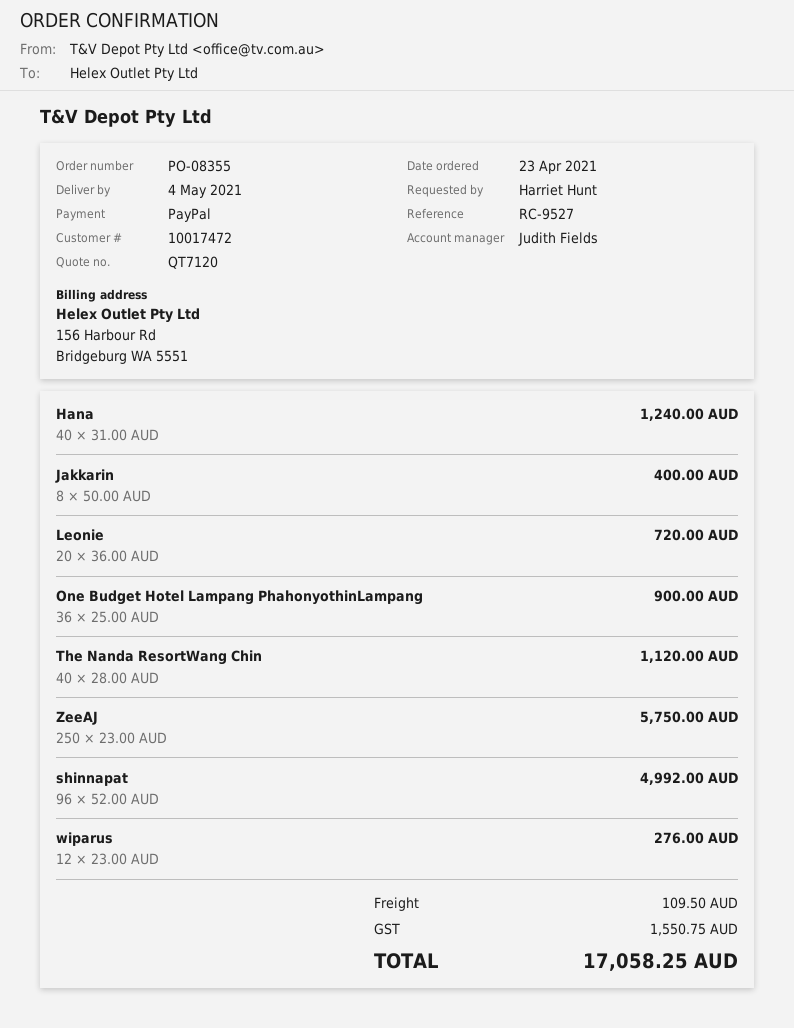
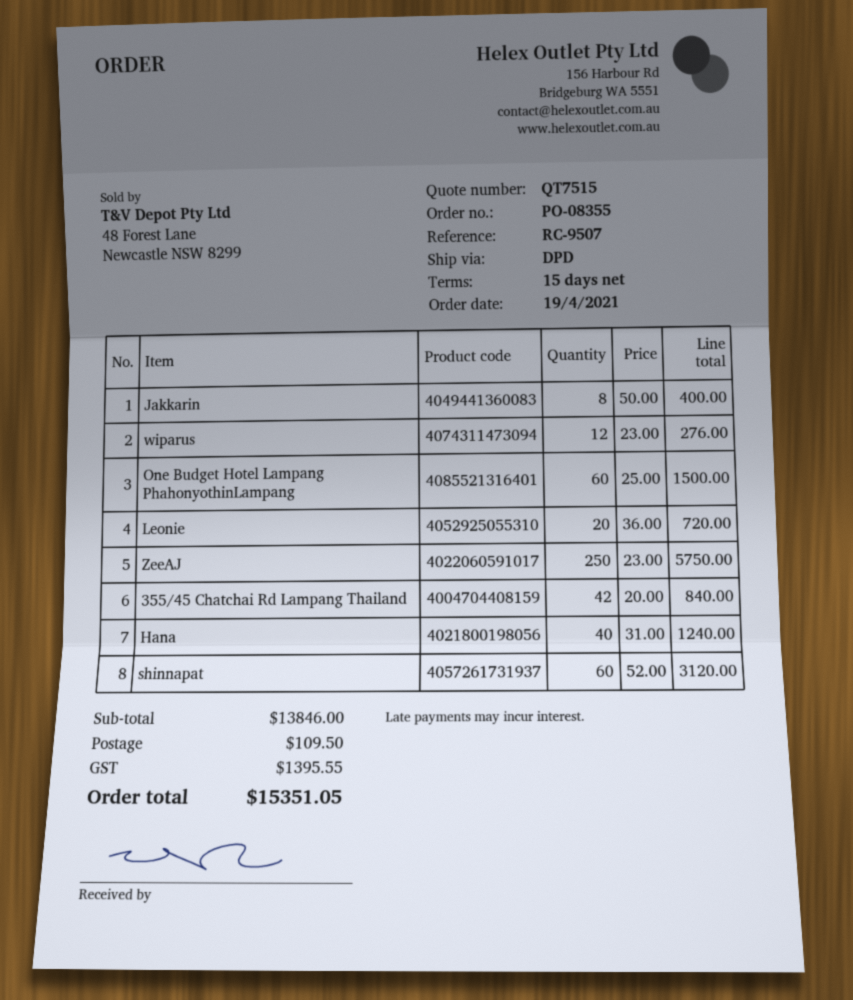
quote number: QT7120 -> QT7515
order date: 2021-04-23 -> 2021-04-19
reference: RC-9527 -> RC-9507
One Budget Hotel Lampang PhahonyothinLampang: 36 x 25.00 = 900.00 -> 60 x 25.00 = 1500.00
The Nanda ResortWang Chin: 40 x 28.00 = 1120.00 -> none
shinnapat: 96 x 52.00 = 4992.00 -> 60 x 52.00 = 3120.00
355/45 Chatchai Rd Lampang Thailand: none -> 42 x 20.00 = 840.00
tax: 1550.75 -> 1395.55
total: 17058.25 -> 15351.05

